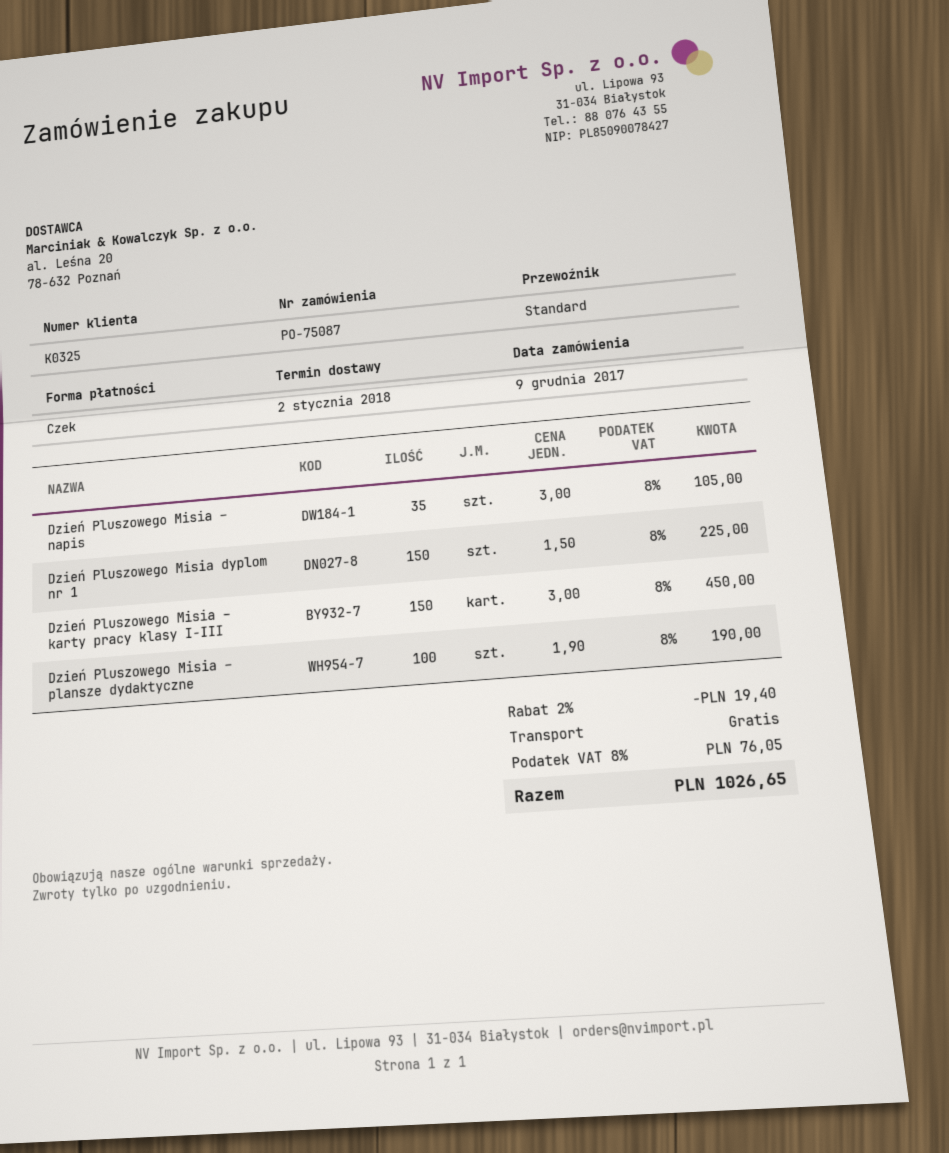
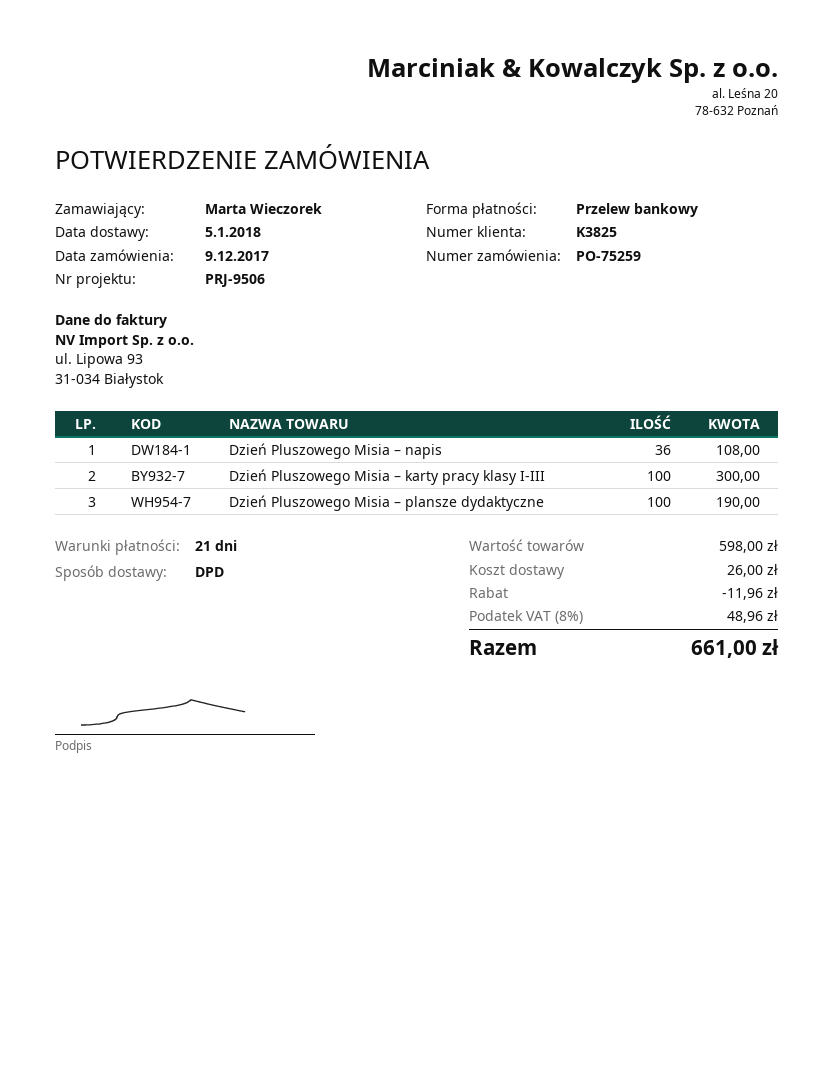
order number: PO-75087 -> PO-75259
delivery date: 2018-01-02 -> 2018-01-05
customer number: K0325 -> K3825
payment method: cheque -> bank transfer
shipping method: standard -> DPD
Dzień Pluszowego Misia – napis: 35 for 105.00 -> 36 for 108.00
Dzień Pluszowego Misia dyplom nr 1: 150 for 225.00 -> none
Dzień Pluszowego Misia – karty pracy klasy I-III: 150 for 450.00 -> 100 for 300.00
discount: 19.40 -> 11.96
shipping: 0.00 -> 26.00
tax: 8% = 76.05 -> 8% = 48.96
total: 1026.65 -> 661.00

